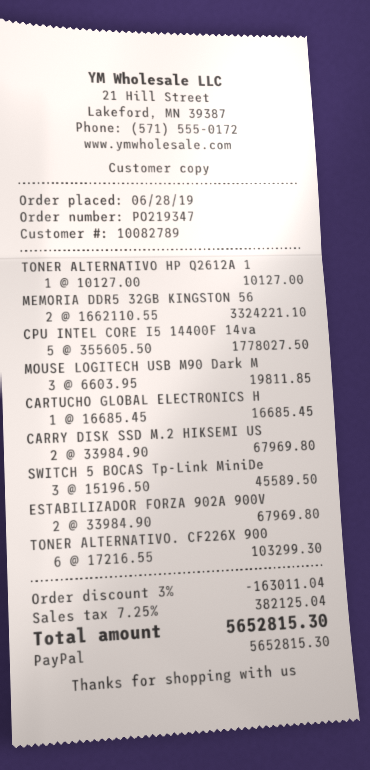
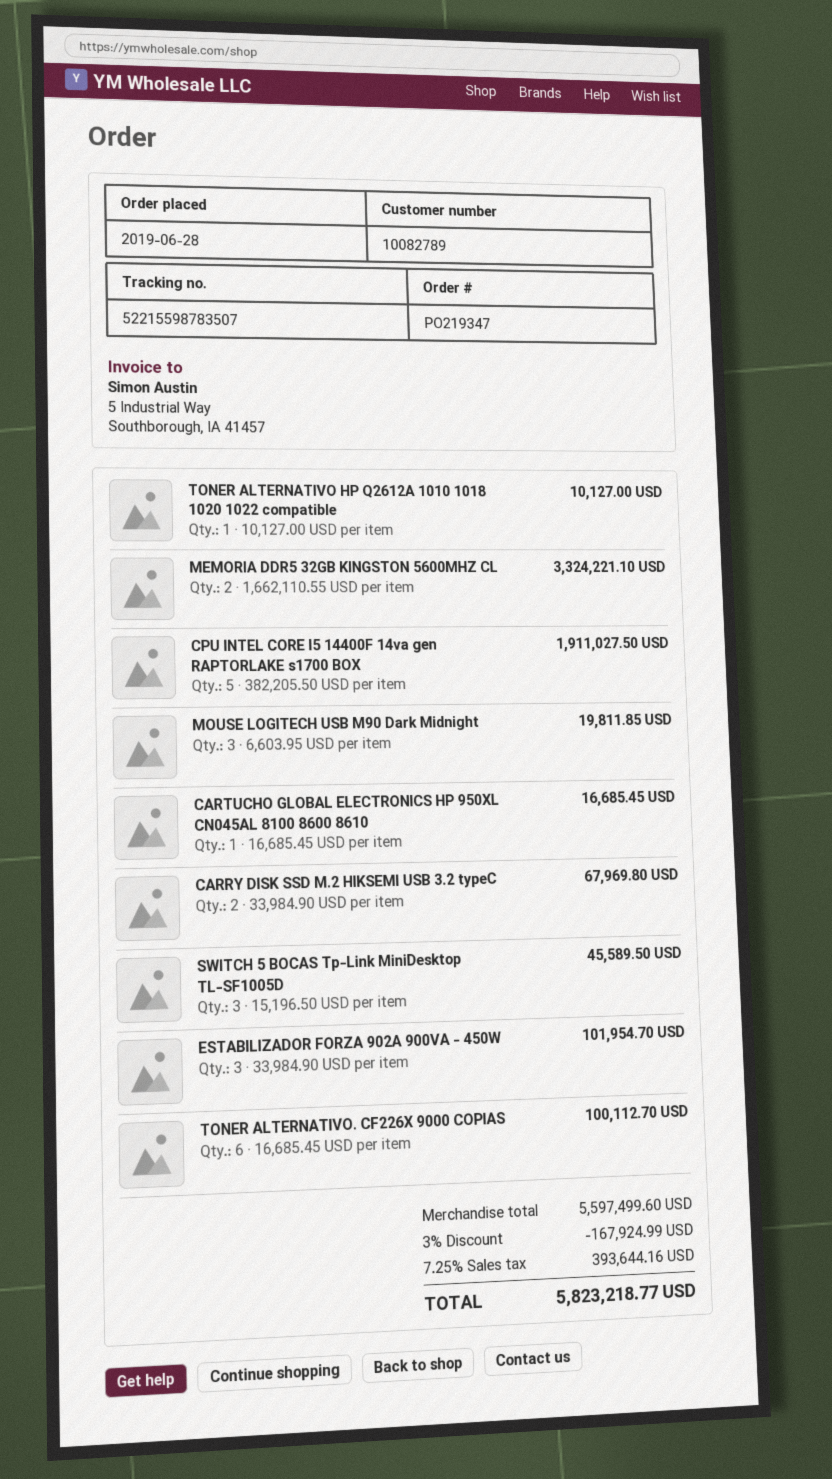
CPU INTEL CORE I5 14400F 14va: 5 x 355605.50 = 1778027.50 -> 5 x 382205.50 = 1911027.50
ESTABILIZADOR FORZA 902A 900V: 2 x 33984.90 = 67969.80 -> 3 x 33984.90 = 101954.70
TONER ALTERNATIVO. CF226X 900: 6 x 17216.55 = 103299.30 -> 6 x 16685.45 = 100112.70
discount: 3% = 163011.04 -> 3% = 167924.99
tax: 7.25% = 382125.04 -> 7.25% = 393644.16
total: 5652815.30 -> 5823218.77

